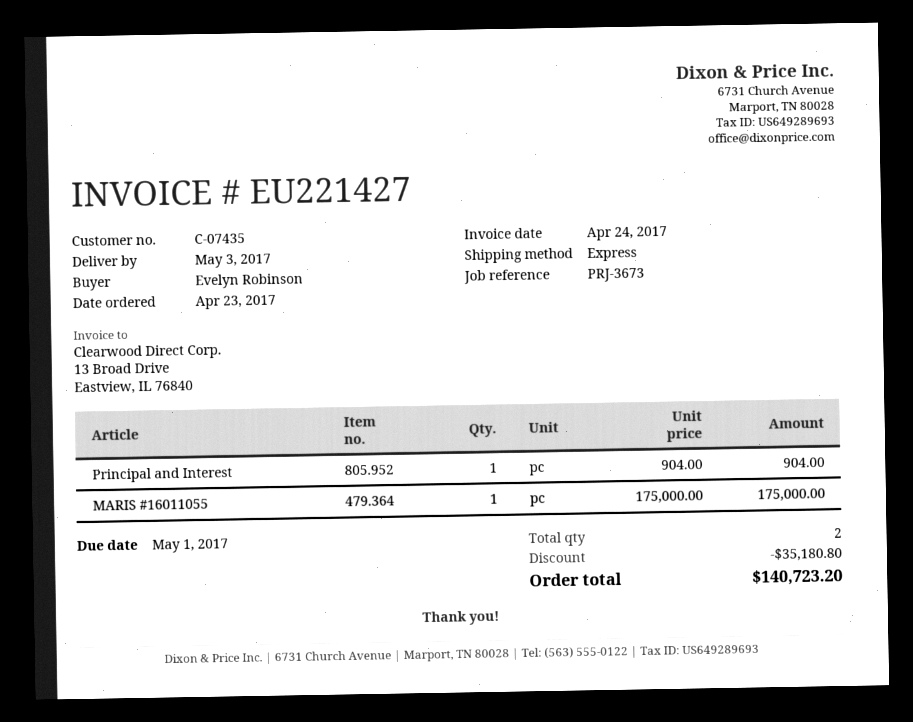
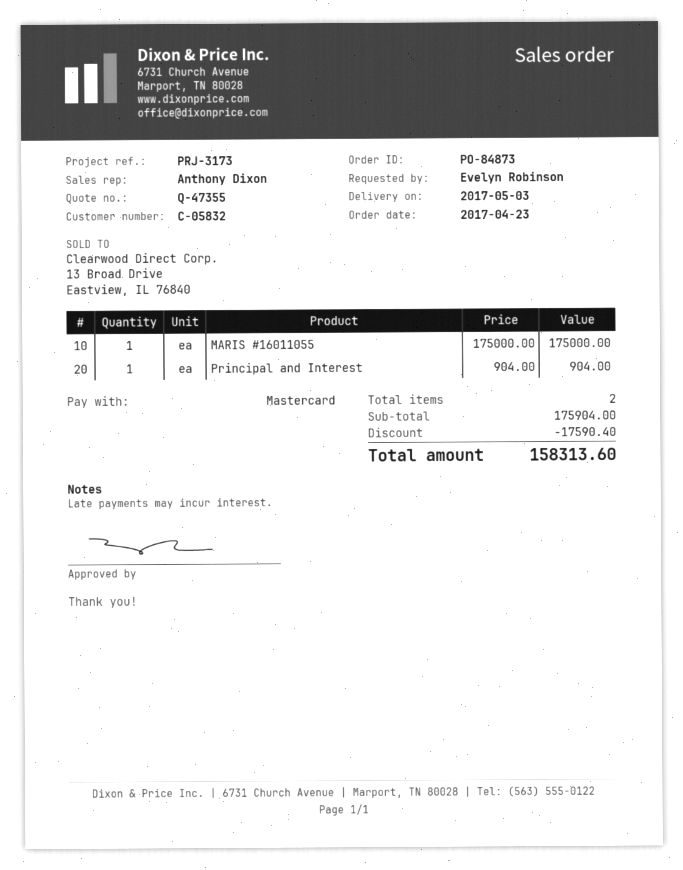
customer number: C-07435 -> C-05832
reference: PRJ-3673 -> PRJ-3173
discount: 35180.80 -> 17590.40
total: 140723.20 -> 158313.60

